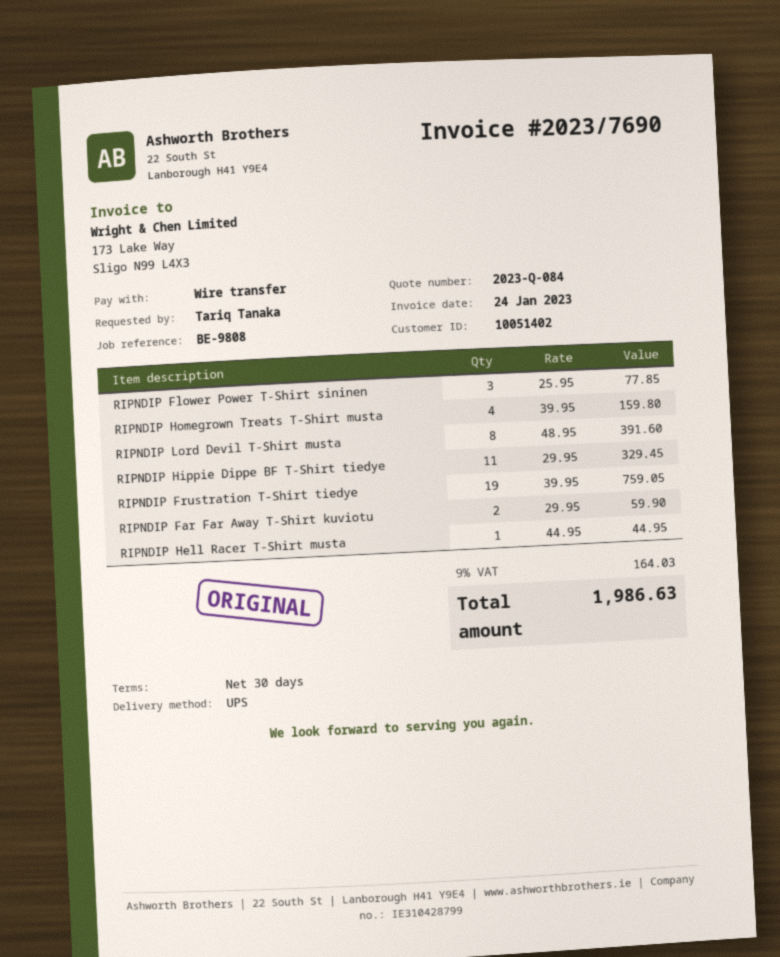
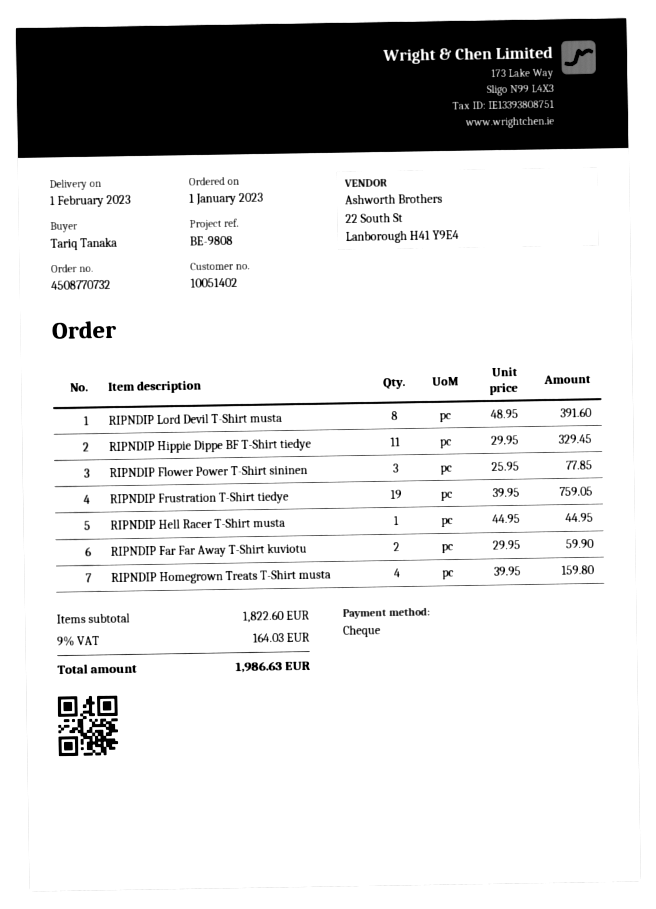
payment method: bank transfer -> cheque

